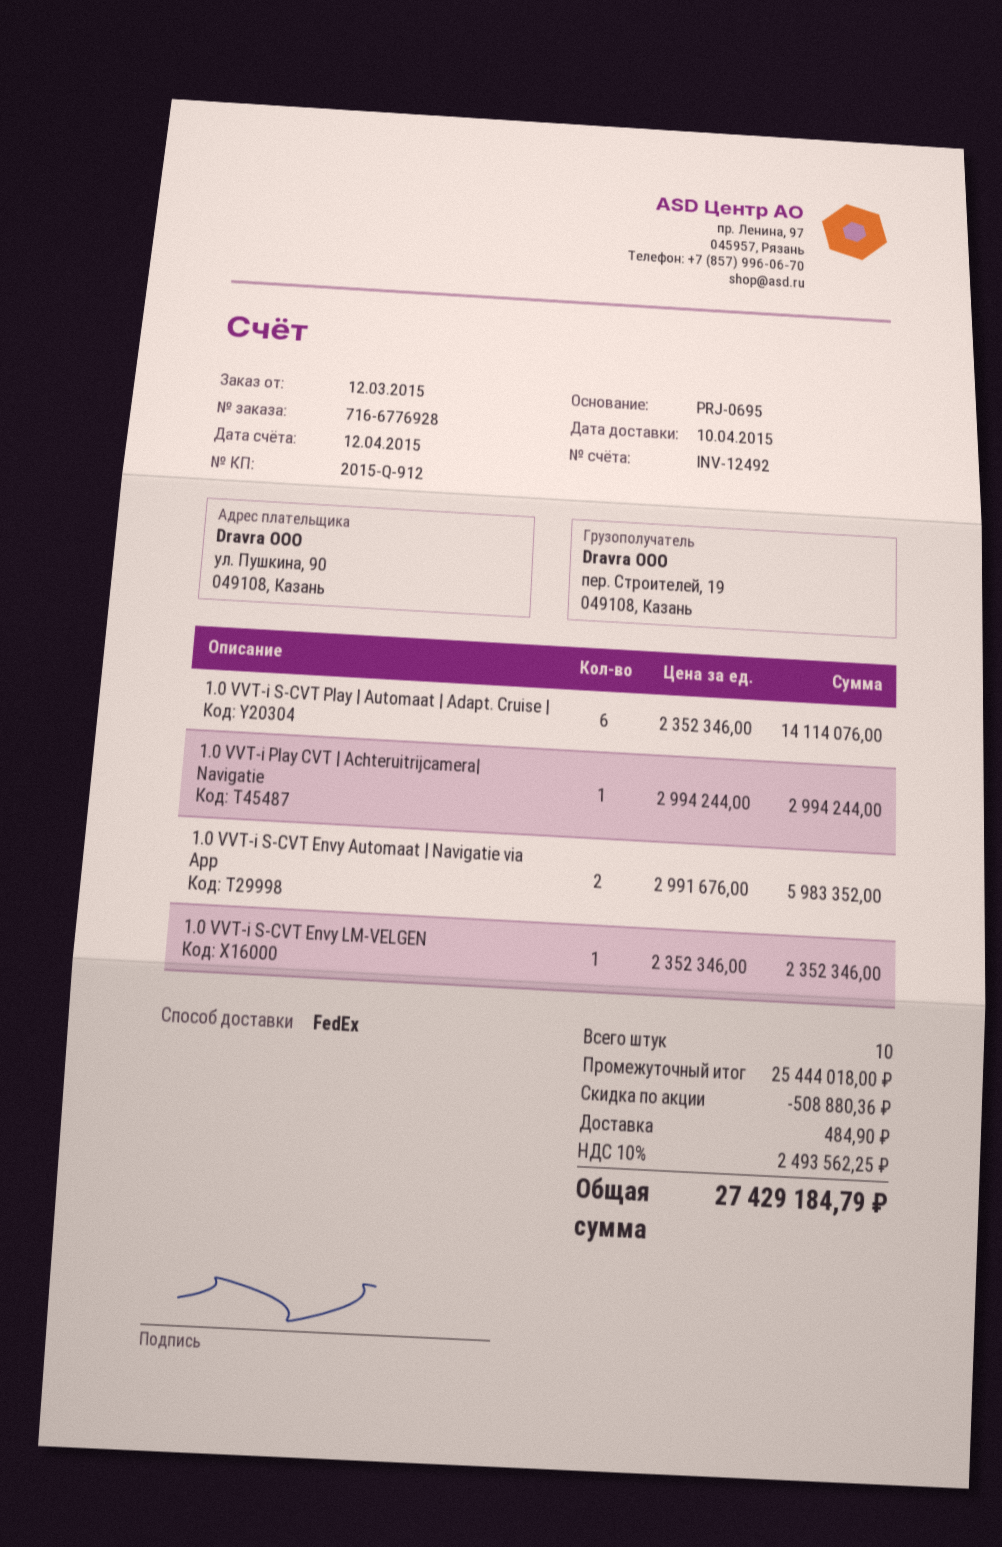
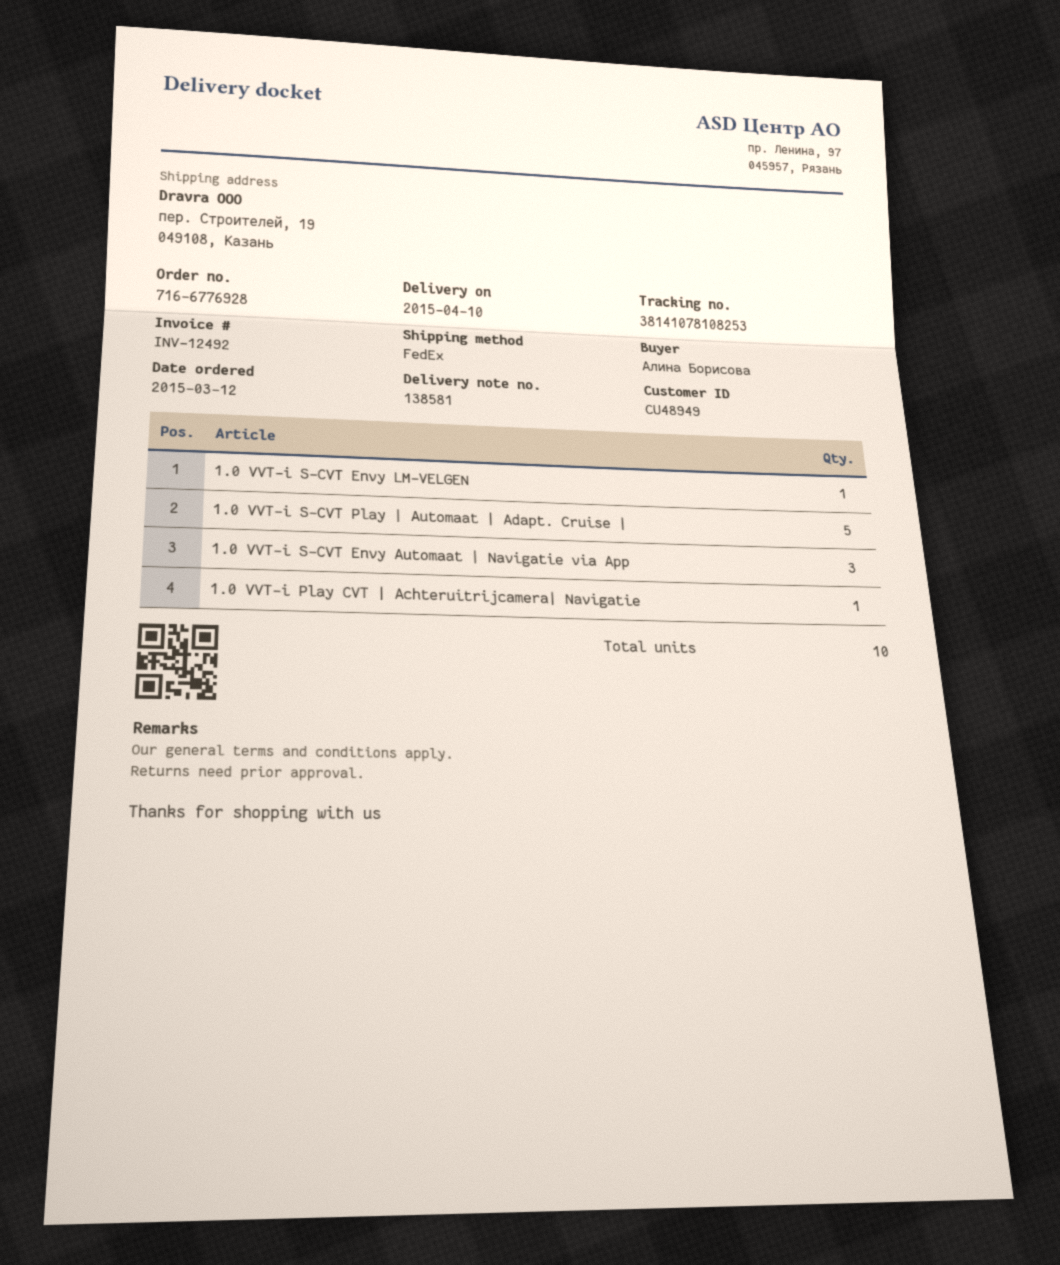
1.0 VVT-i S-CVT Play | Automaat | Adapt. Cruise |: 6 -> 5
1.0 VVT-i S-CVT Envy Automaat | Navigatie via App: 2 -> 3

